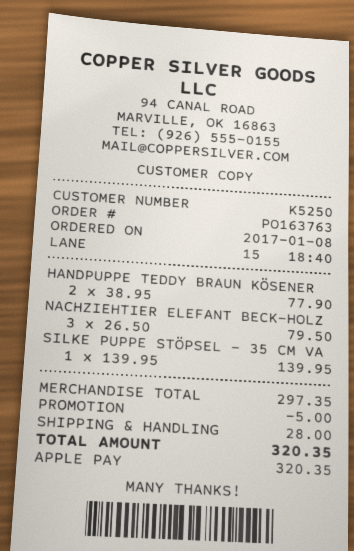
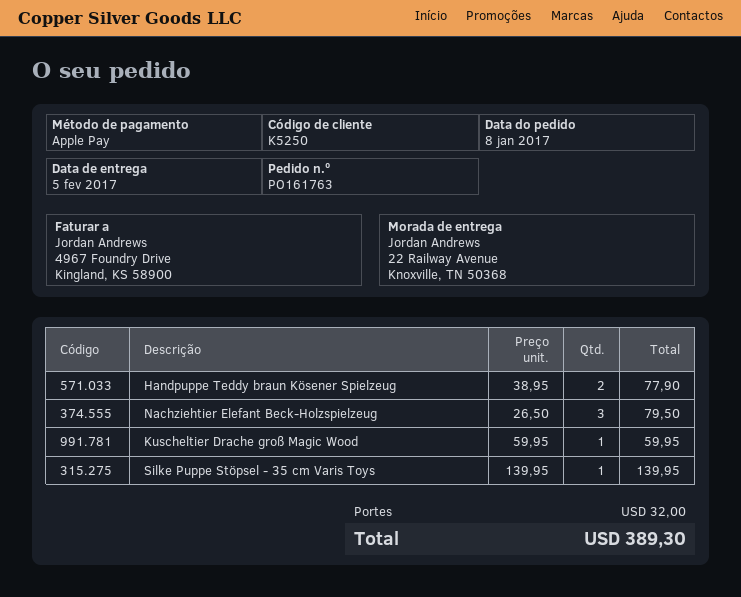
order number: PO163763 -> PO161763
Kuscheltier Drache groß Magic Wood: none -> 1 x 59.95 = 59.95
discount: 5.00 -> none
shipping: 28.00 -> 32.00
total: 320.35 -> 389.30

